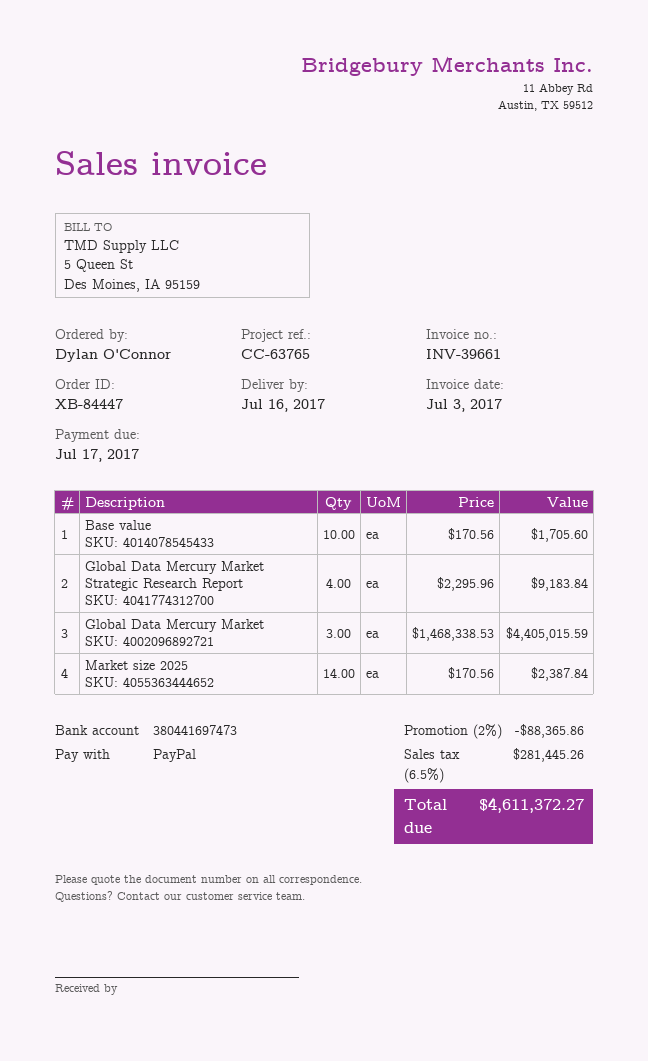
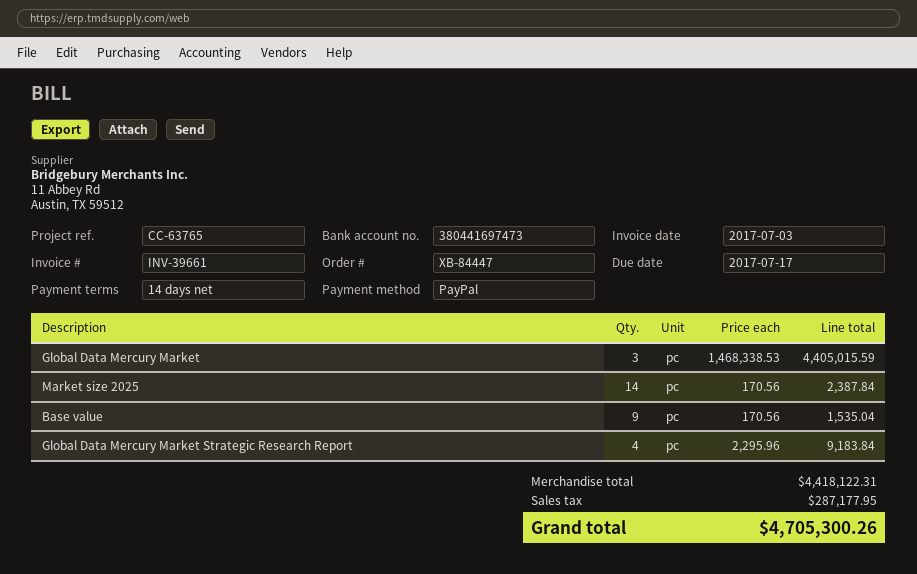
Base value: 10 x 170.56 = 1705.60 -> 9 x 170.56 = 1535.04
discount: 2% = 88365.86 -> none
tax: 281445.26 -> 287177.95
total: 4611372.27 -> 4705300.26

